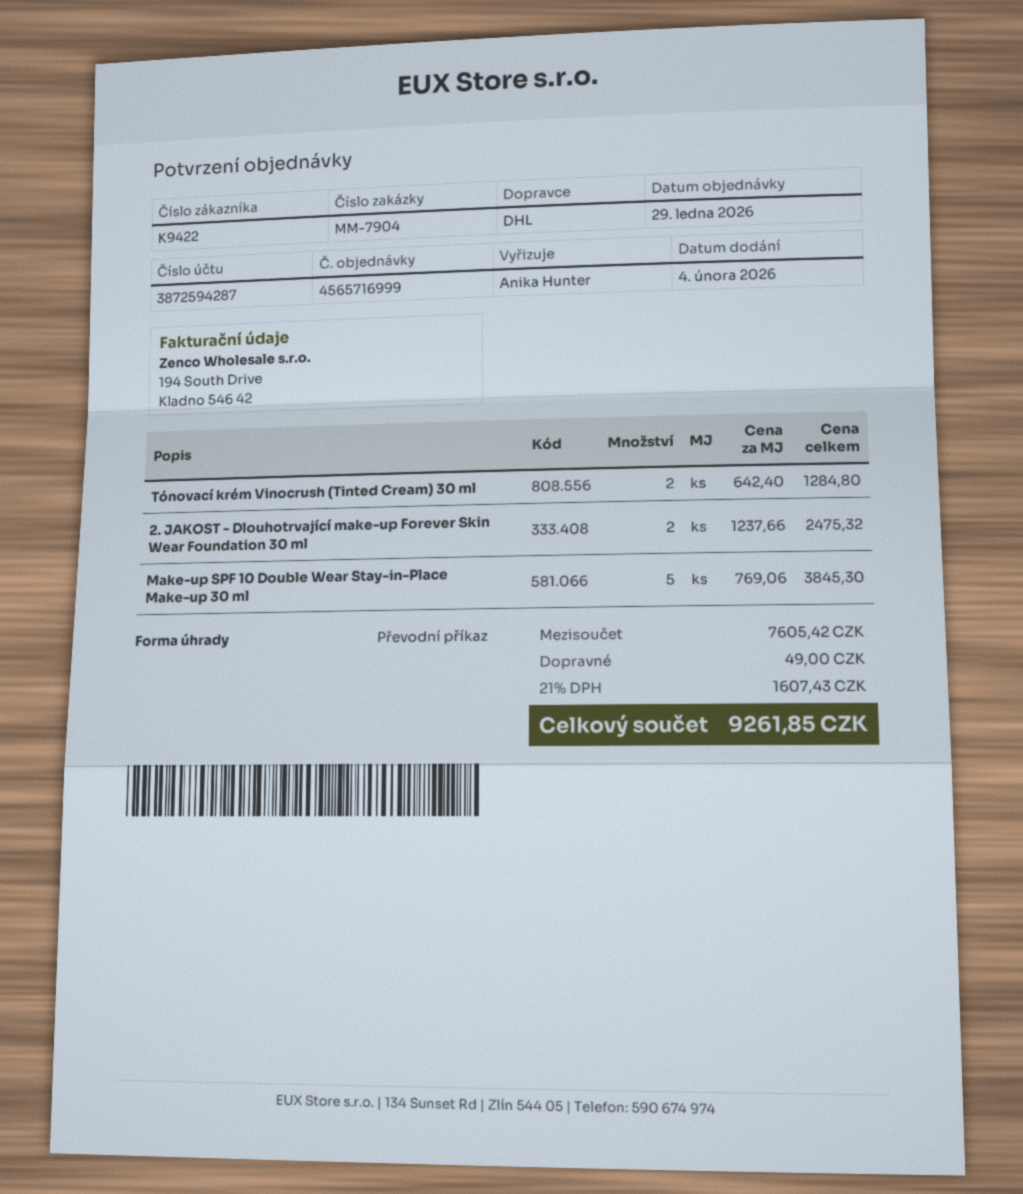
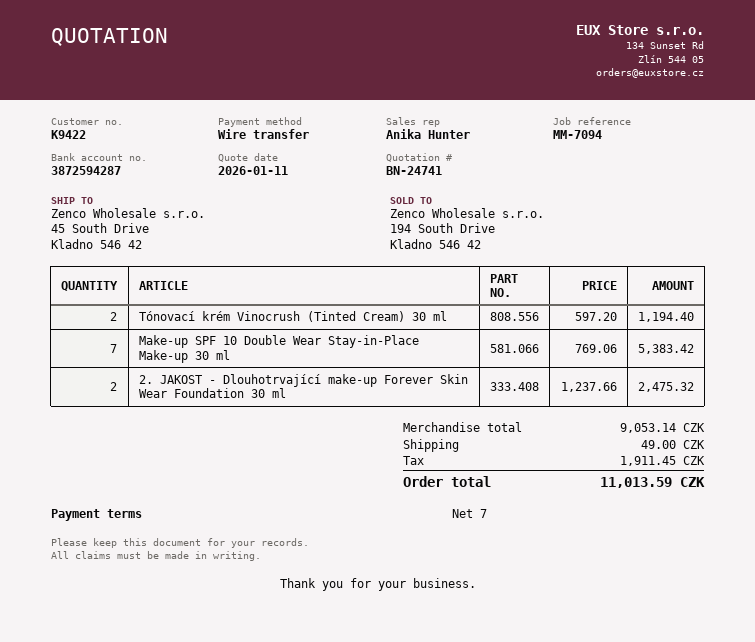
reference: MM-7904 -> MM-7094
Tónovací krém Vinocrush (Tinted Cream) 30 ml: 2 x 642.40 = 1284.80 -> 2 x 597.20 = 1194.40
Make-up SPF 10 Double Wear Stay-in-Place Make-up 30 ml: 5 x 769.06 = 3845.30 -> 7 x 769.06 = 5383.42
subtotal: 7605.42 -> 9053.14
tax: 1607.43 -> 1911.45
total: 9261.85 -> 11013.59

